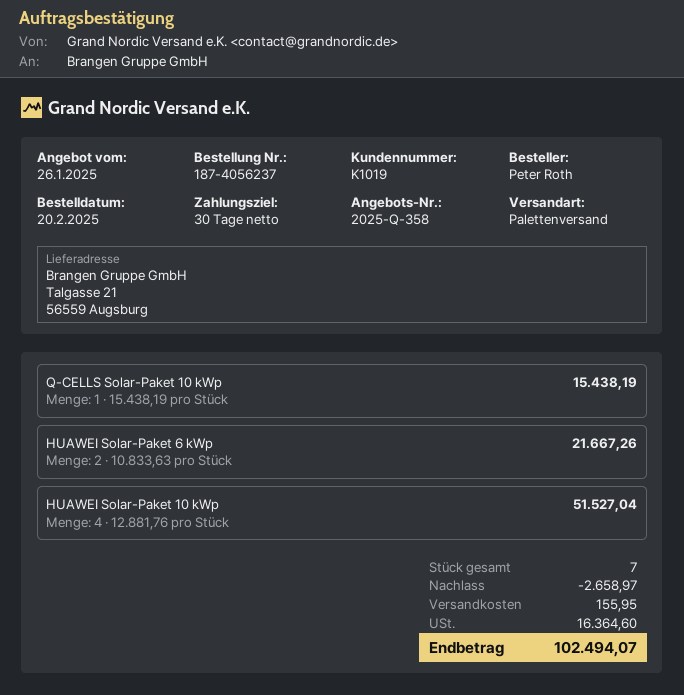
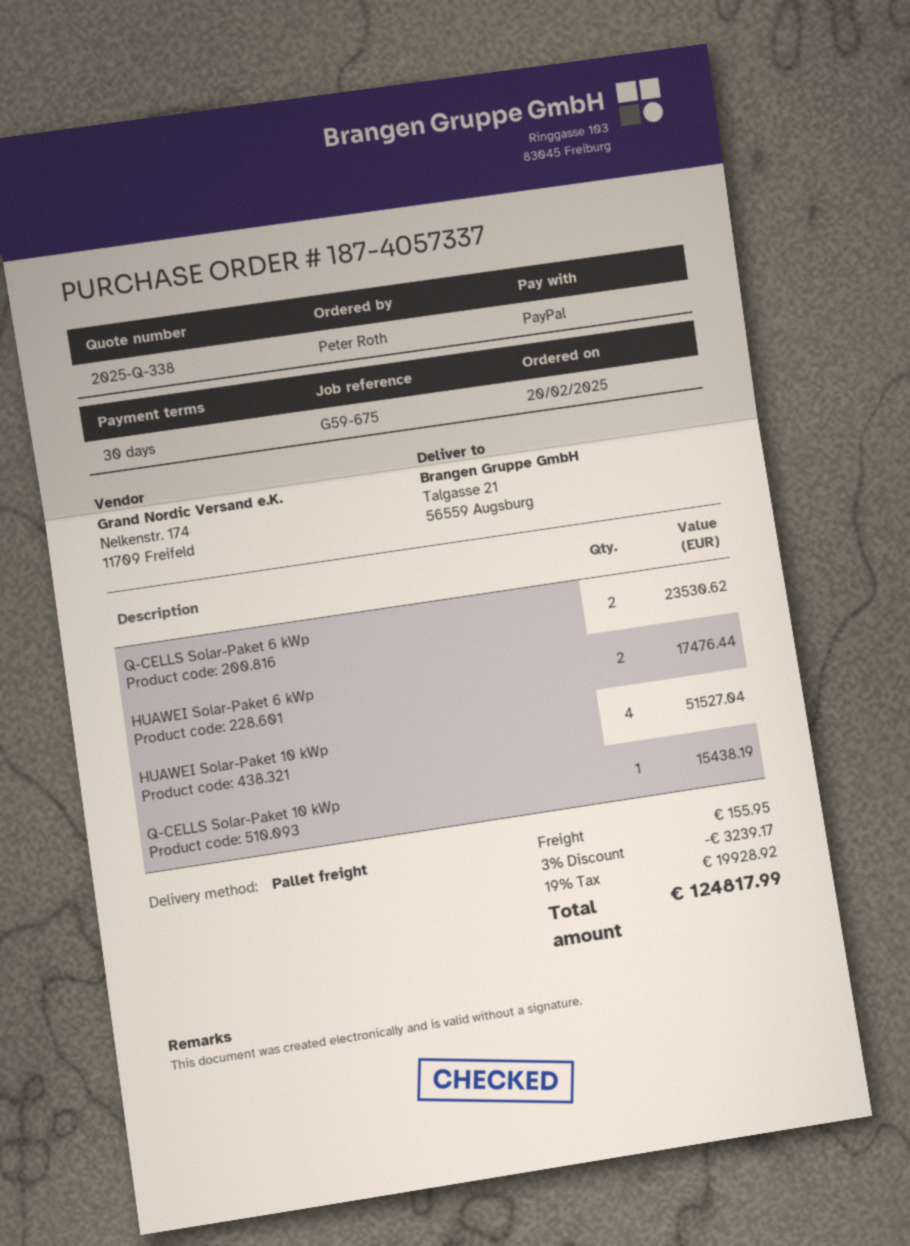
quote number: 2025-Q-358 -> 2025-Q-338
order number: 187-4056237 -> 187-4057337
HUAWEI Solar-Paket 6 kWp: 2 for 21667.26 -> 2 for 17476.44
Q-CELLS Solar-Paket 6 kWp: none -> 2 for 23530.62
discount: 2658.97 -> 3239.17
tax: 16364.60 -> 19928.92
total: 102494.07 -> 124817.99

